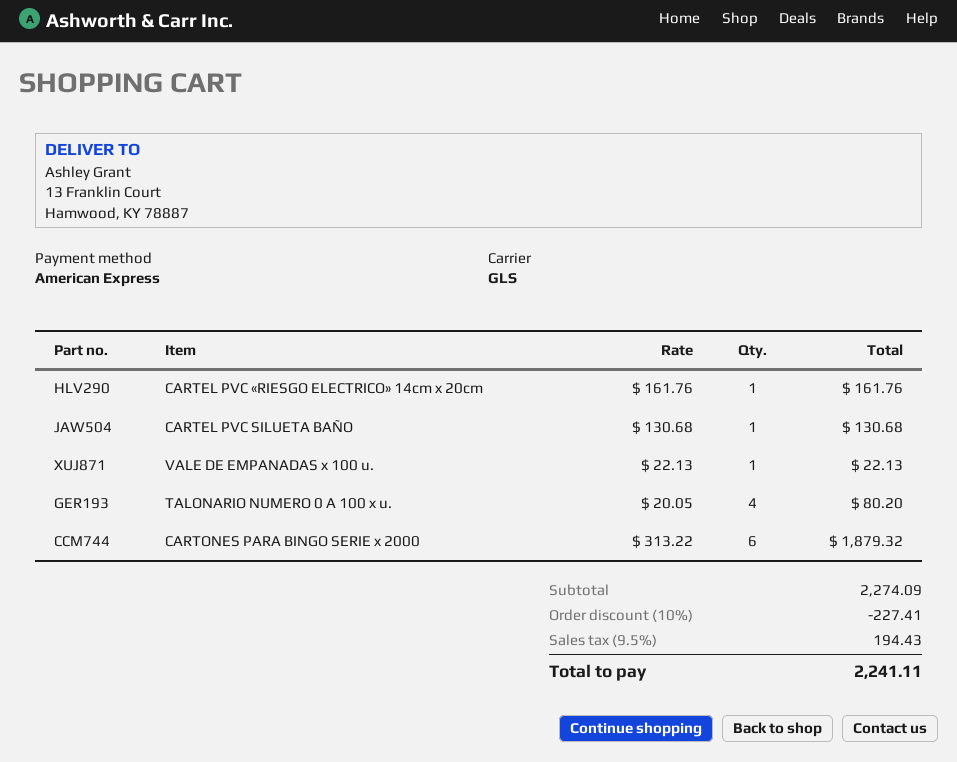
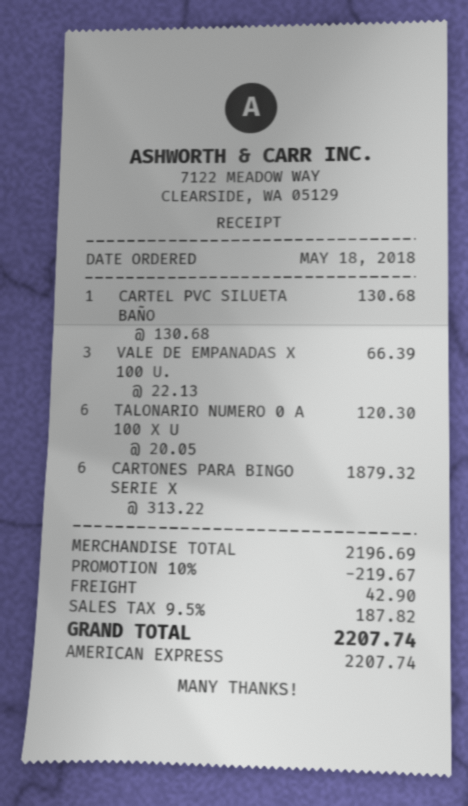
CARTEL PVC «RIESGO ELECTRICO» 14cm x 20cm: 1 x 161.76 = 161.76 -> none
VALE DE EMPANADAS x 100 u.: 1 x 22.13 = 22.13 -> 3 x 22.13 = 66.39
TALONARIO NUMERO 0 A 100 x u.: 4 x 20.05 = 80.20 -> 6 x 20.05 = 120.30
subtotal: 2274.09 -> 2196.69
discount: 10% = 227.41 -> 10% = 219.67
shipping: none -> 42.90
tax: 9.5% = 194.43 -> 9.5% = 187.82
total: 2241.11 -> 2207.74

